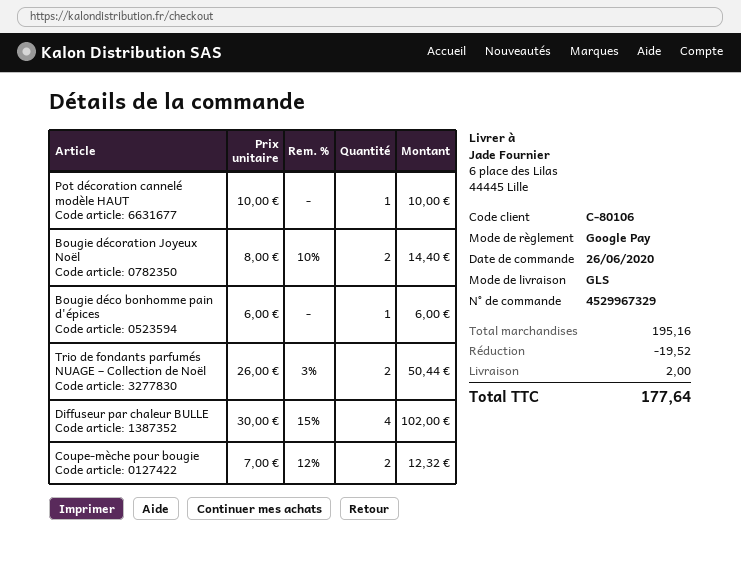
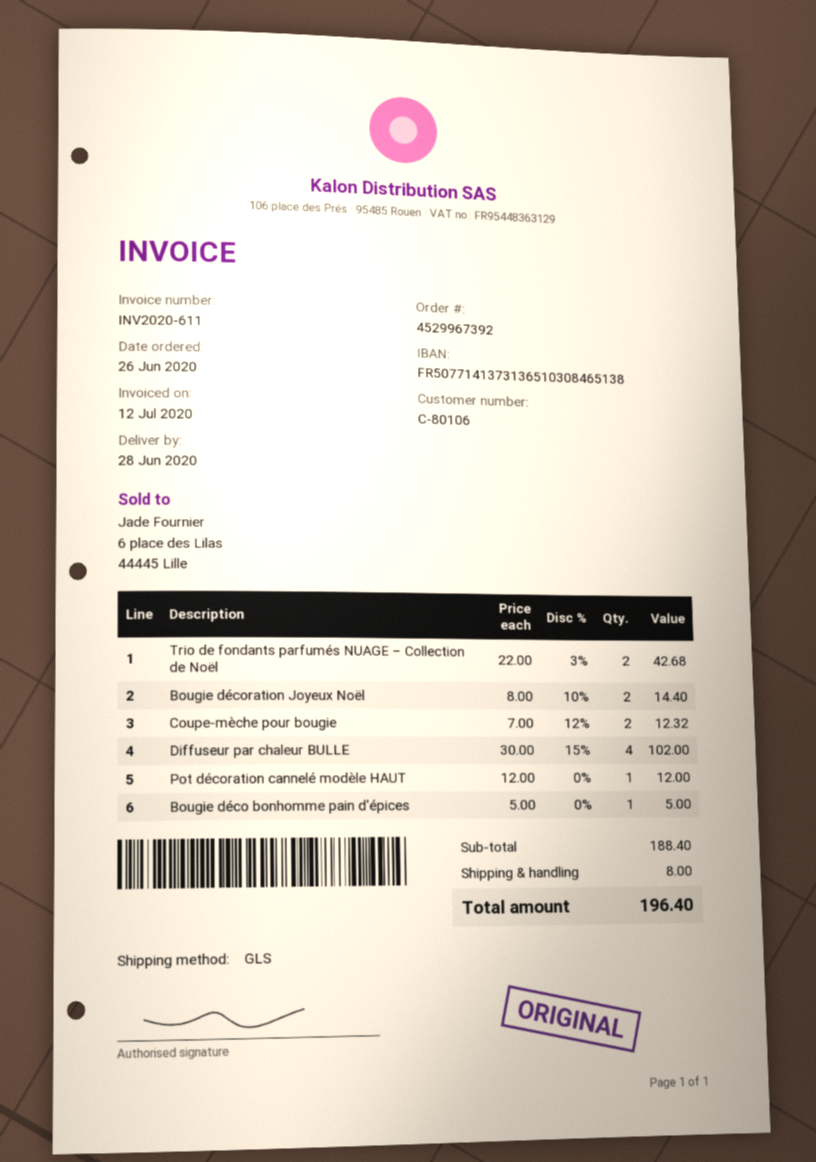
order number: 4529967329 -> 4529967392
Pot décoration cannelé modèle HAUT: 1 x 10.00 = 10.00 -> 1 x 12.00 = 12.00
Bougie déco bonhomme pain d'épices: 1 x 6.00 = 6.00 -> 1 x 5.00 = 5.00
Trio de fondants parfumés NUAGE – Collection de Noël: 2 x 26.00 - 3% = 50.44 -> 2 x 22.00 - 3% = 42.68
subtotal: 195.16 -> 188.40
discount: 19.52 -> none
shipping: 2.00 -> 8.00
total: 177.64 -> 196.40

